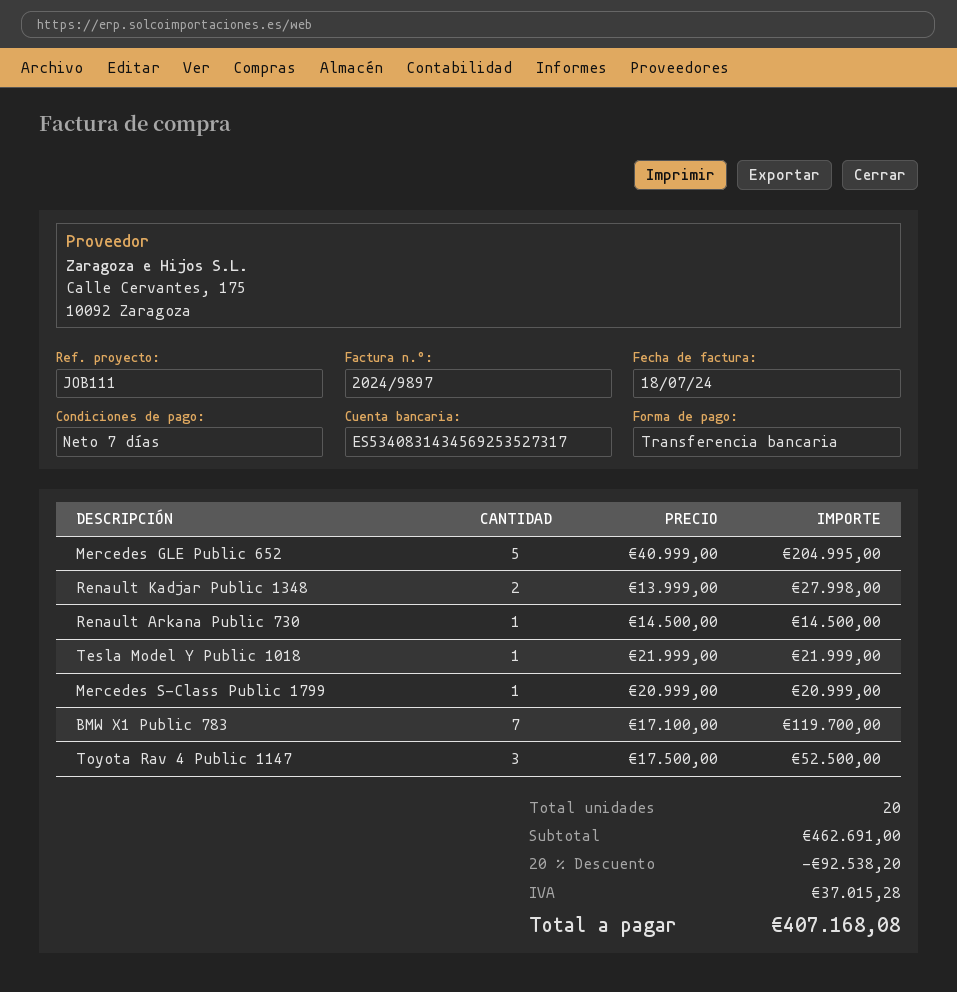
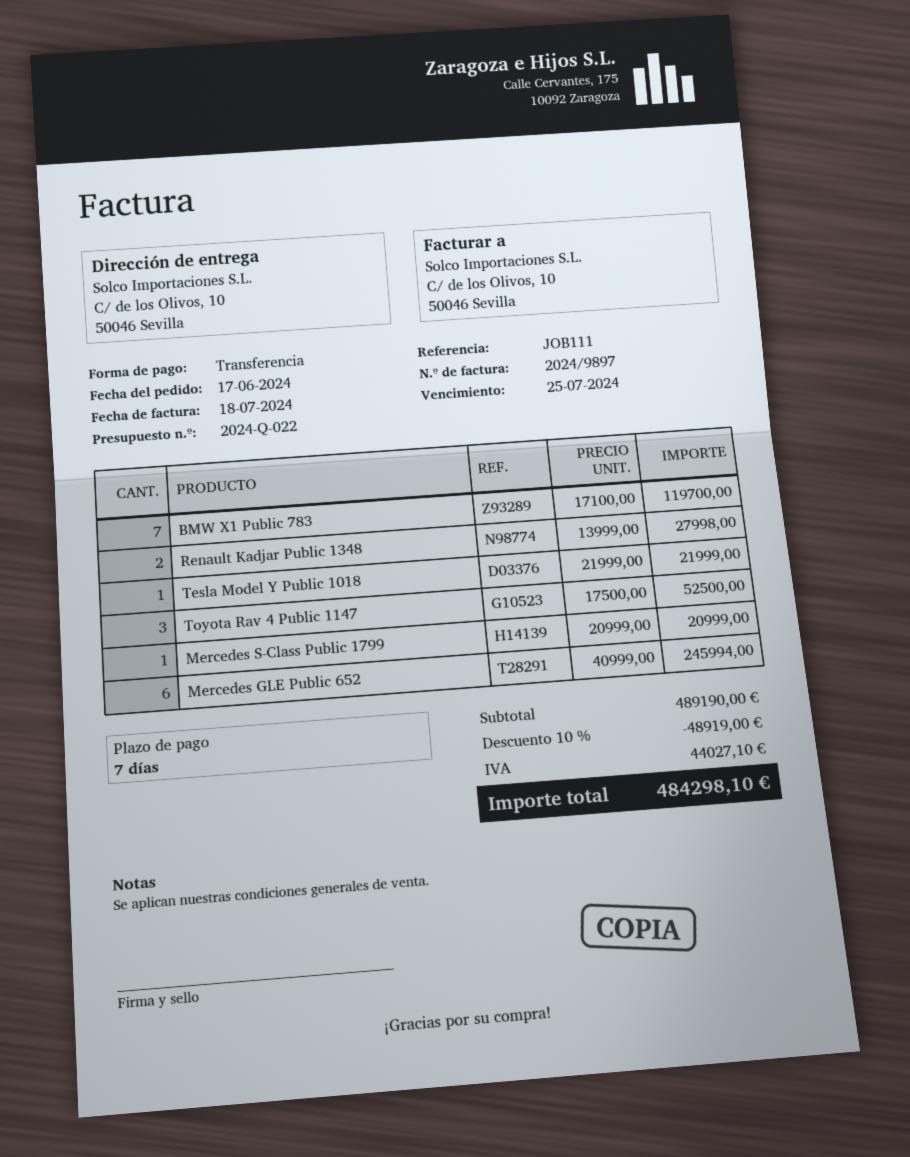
Mercedes GLE Public 652: 5 x 40999.00 = 204995.00 -> 6 x 40999.00 = 245994.00
Renault Arkana Public 730: 1 x 14500.00 = 14500.00 -> none
subtotal: 462691.00 -> 489190.00
discount: 20% = 92538.20 -> 10% = 48919.00
tax: 37015.28 -> 44027.10
total: 407168.08 -> 484298.10

